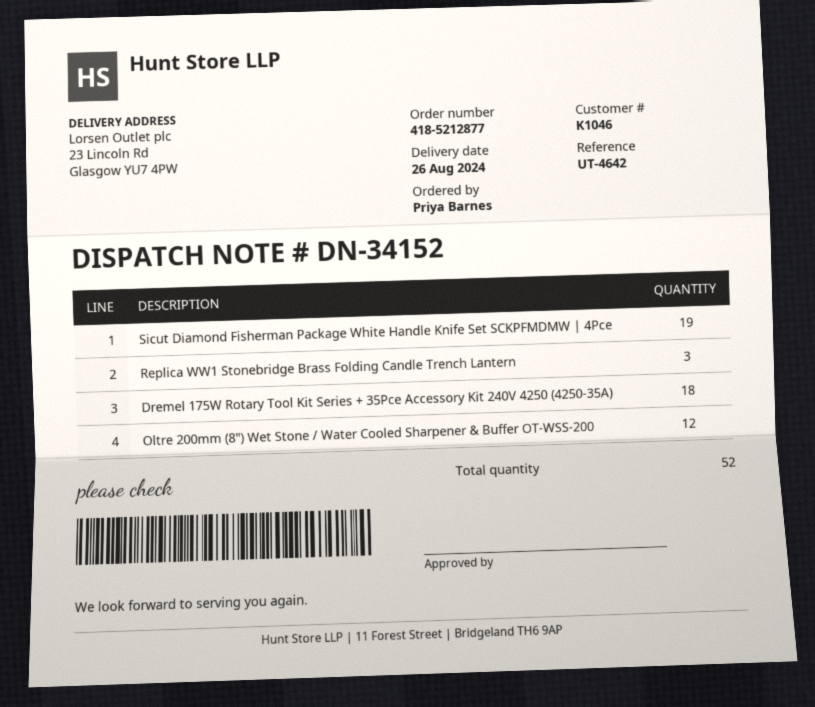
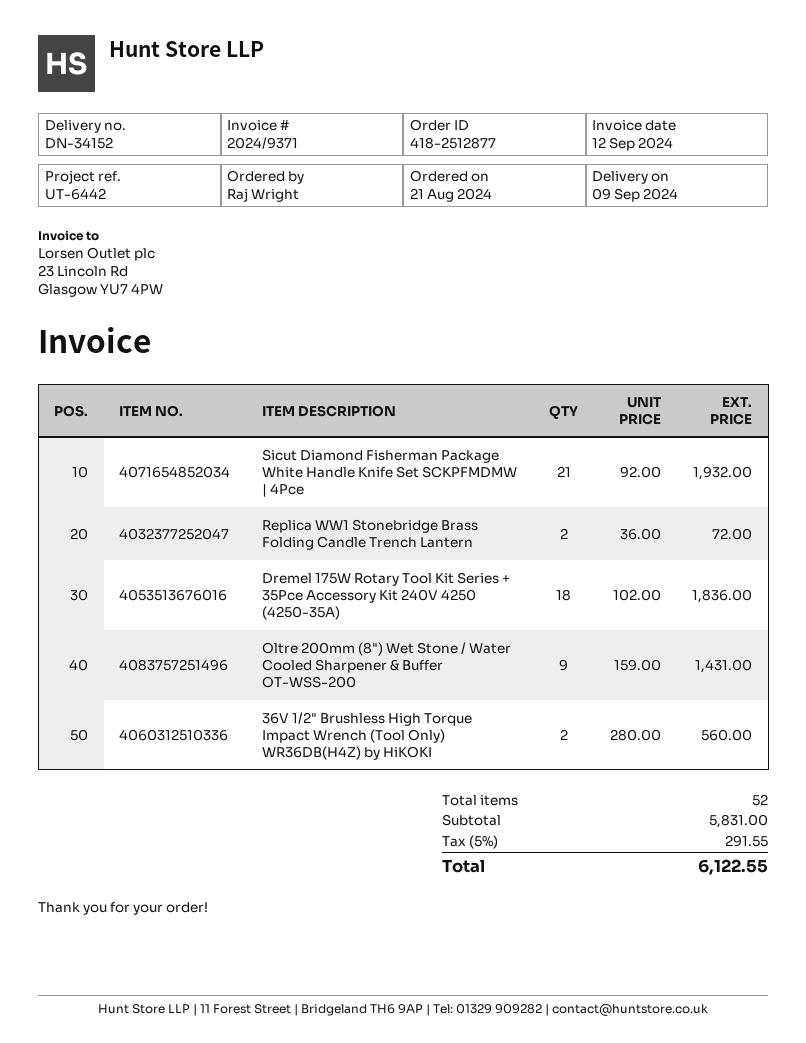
order number: 418-5212877 -> 418-2512877
delivery date: 2024-08-26 -> 2024-09-09
reference: UT-4642 -> UT-6442
ordered by: Priya Barnes -> Raj Wright
Sicut Diamond Fisherman Package White Handle Knife Set SCKPFMDMW | 4Pce: 19 -> 21
Replica WW1 Stonebridge Brass Folding Candle Trench Lantern: 3 -> 2
Oltre 200mm (8") Wet Stone / Water Cooled Sharpener & Buffer OT-WSS-200: 12 -> 9
36V 1/2" Brushless High Torque Impact Wrench (Tool Only) WR36DB(H4Z) by HiKOKI: none -> 2

